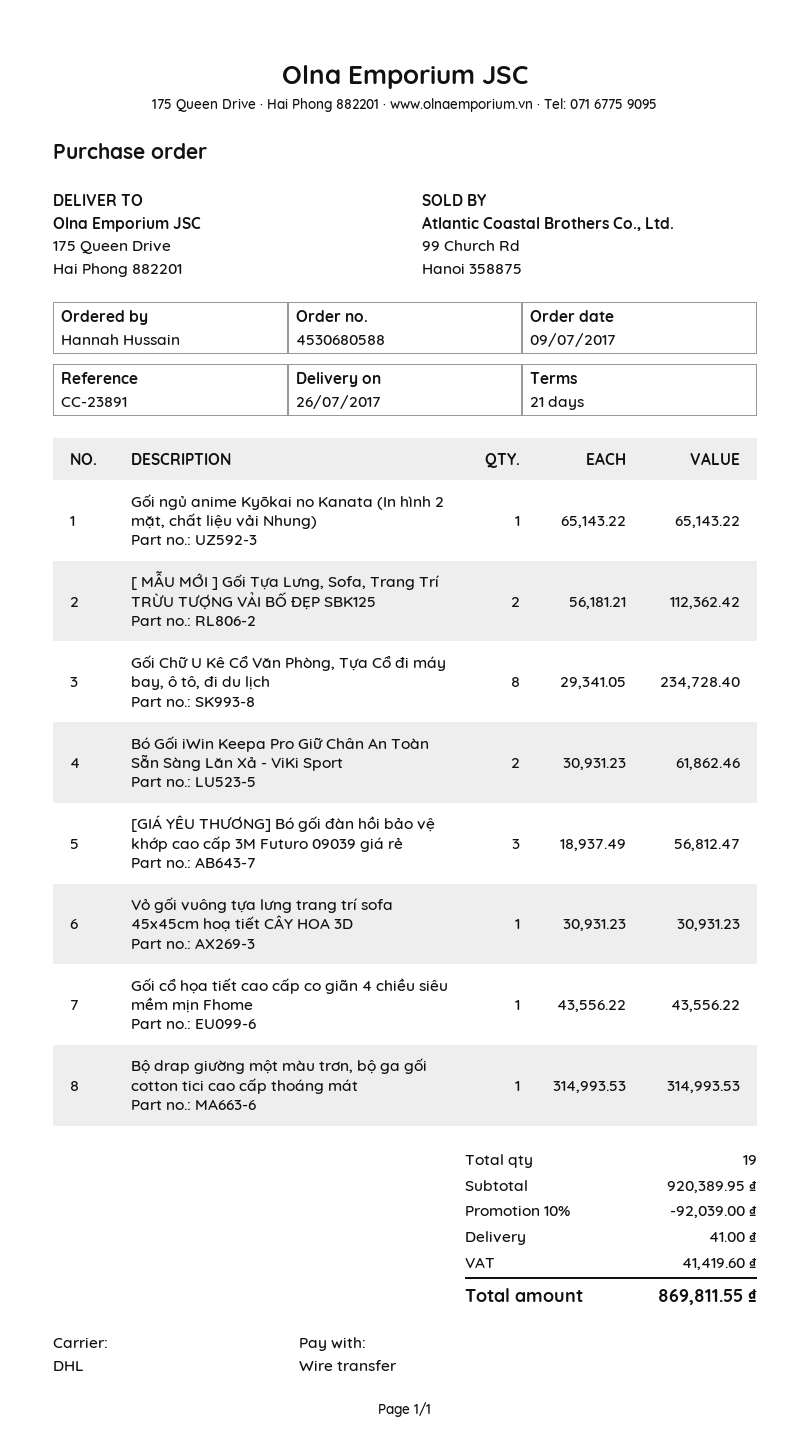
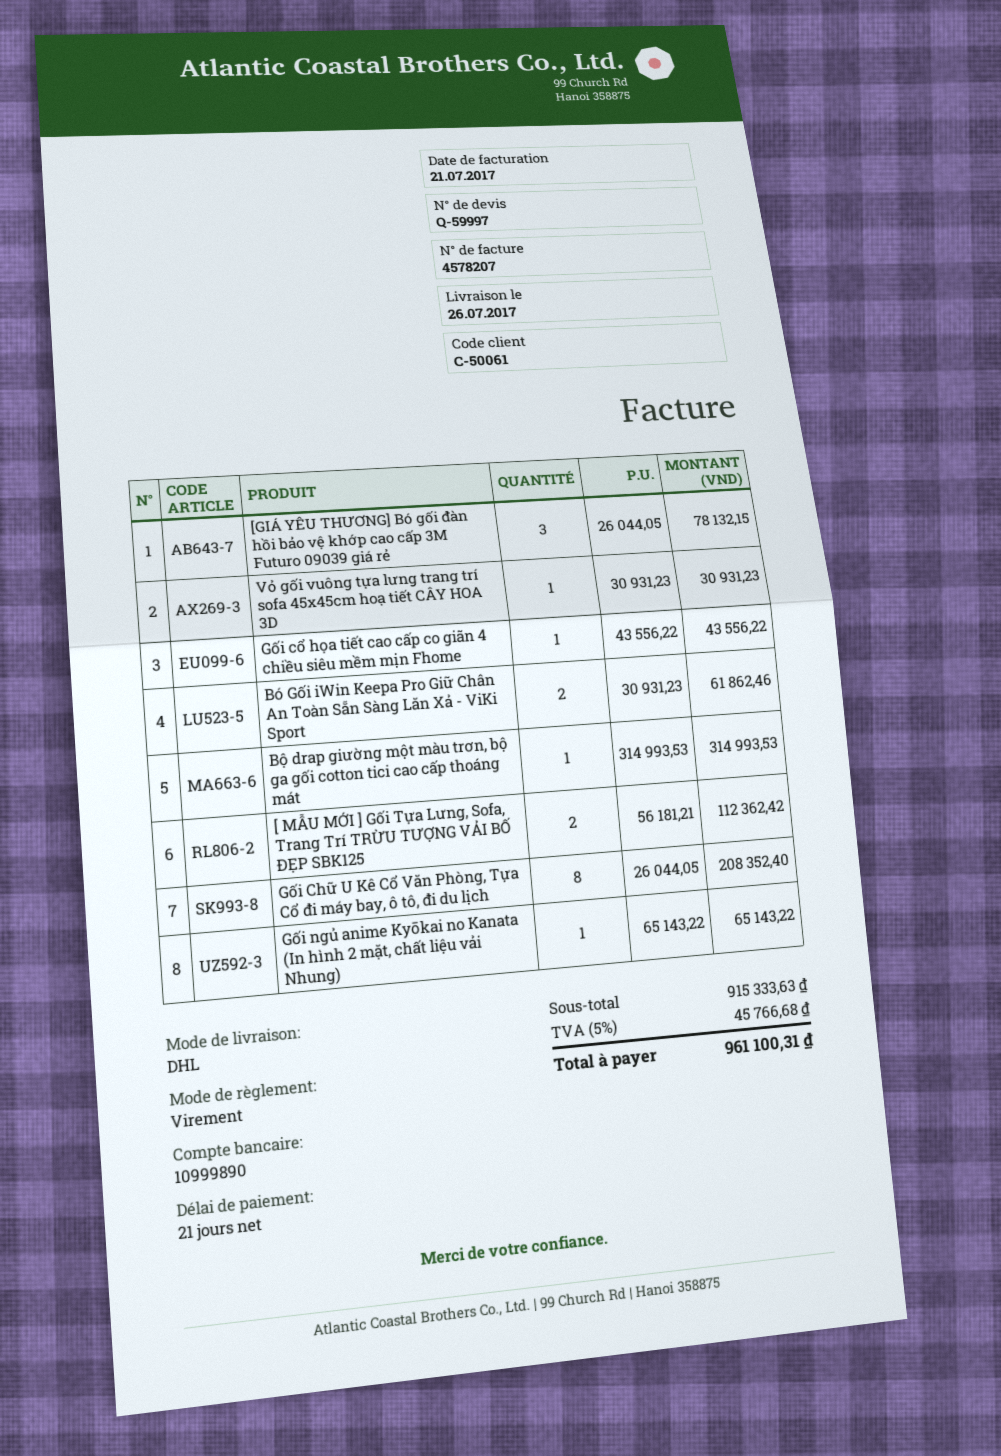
Gối Chữ U Kê Cổ Văn Phòng, Tựa Cổ đi máy bay, ô tô, đi du lịch: 8 x 29341.05 = 234728.40 -> 8 x 26044.05 = 208352.40
[GIÁ YÊU THƯƠNG] Bó gối đàn hồi bảo vệ khớp cao cấp 3M Futuro 09039 giá rẻ: 3 x 18937.49 = 56812.47 -> 3 x 26044.05 = 78132.15
subtotal: 920389.95 -> 915333.63
discount: 10% = 92039.00 -> none
shipping: 41.00 -> none
tax: 41419.60 -> 45766.68
total: 869811.55 -> 961100.31

